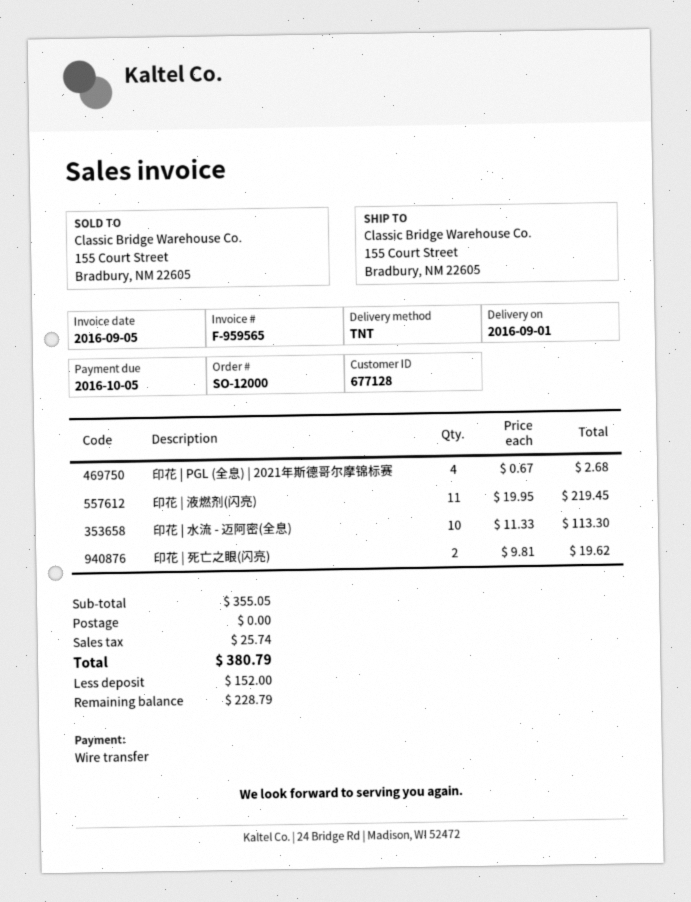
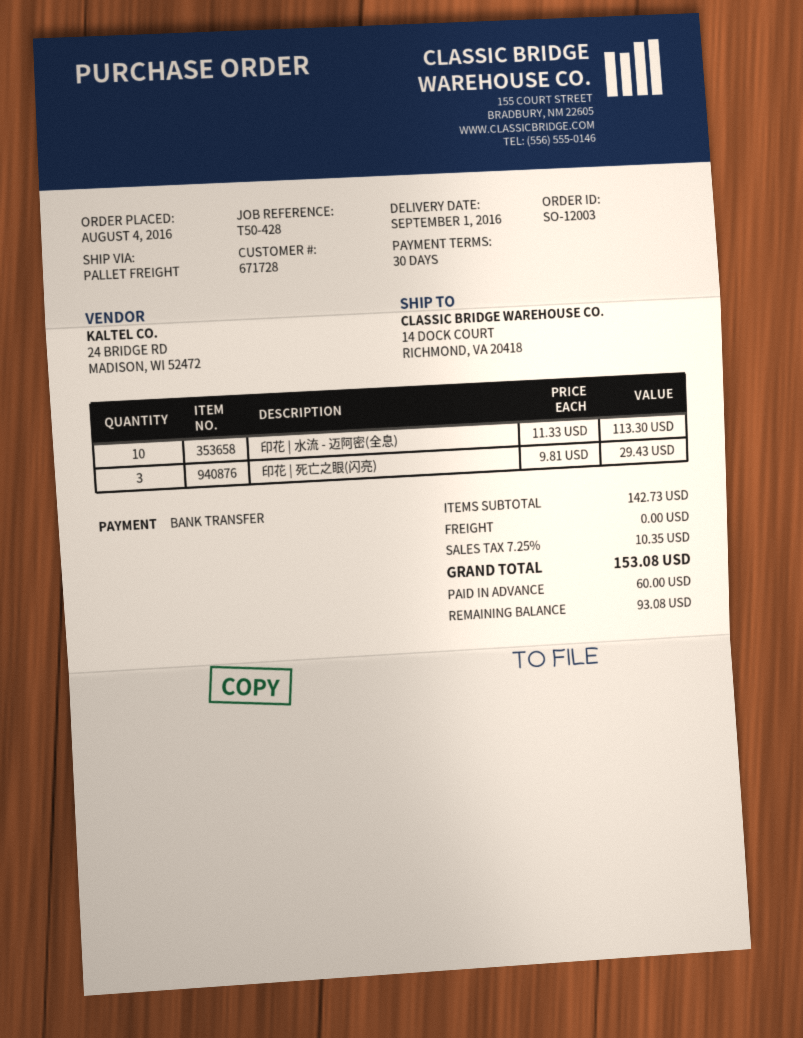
order number: SO-12000 -> SO-12003
customer number: 677128 -> 671728
shipping method: TNT -> pallet freight
ship to: 155 Court Street, Bradbury, NM 22605 -> 14 DOCK COURT, RICHMOND, VA 20418
印花 | PGL (全息) | 2021年斯德哥尔摩锦标赛: 4 x 0.67 = 2.68 -> none
印花 | 液燃剂(闪亮): 11 x 19.95 = 219.45 -> none
印花 | 死亡之眼(闪亮): 2 x 9.81 = 19.62 -> 3 x 9.81 = 29.43
subtotal: 355.05 -> 142.73
tax: 25.74 -> 10.35
total: 380.79 -> 153.08
deposit: 152.00 -> 60.00
balance: 228.79 -> 93.08

